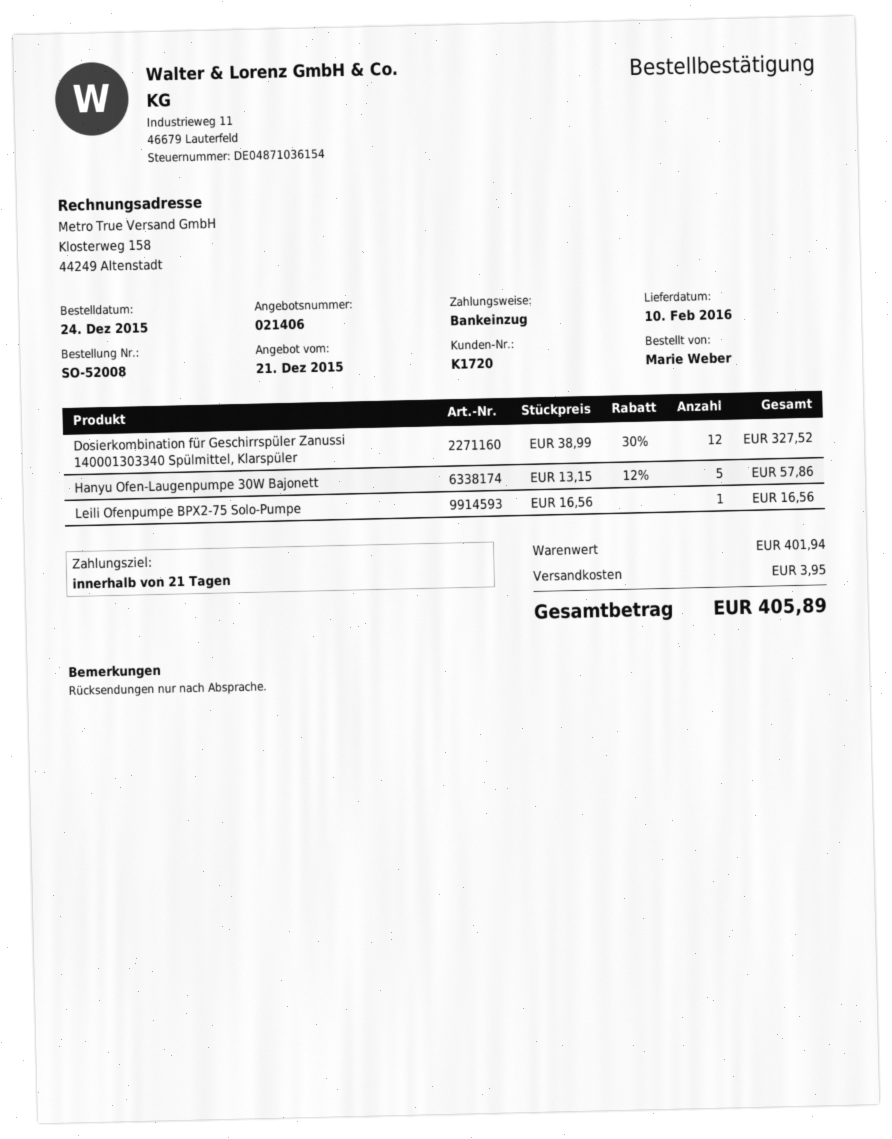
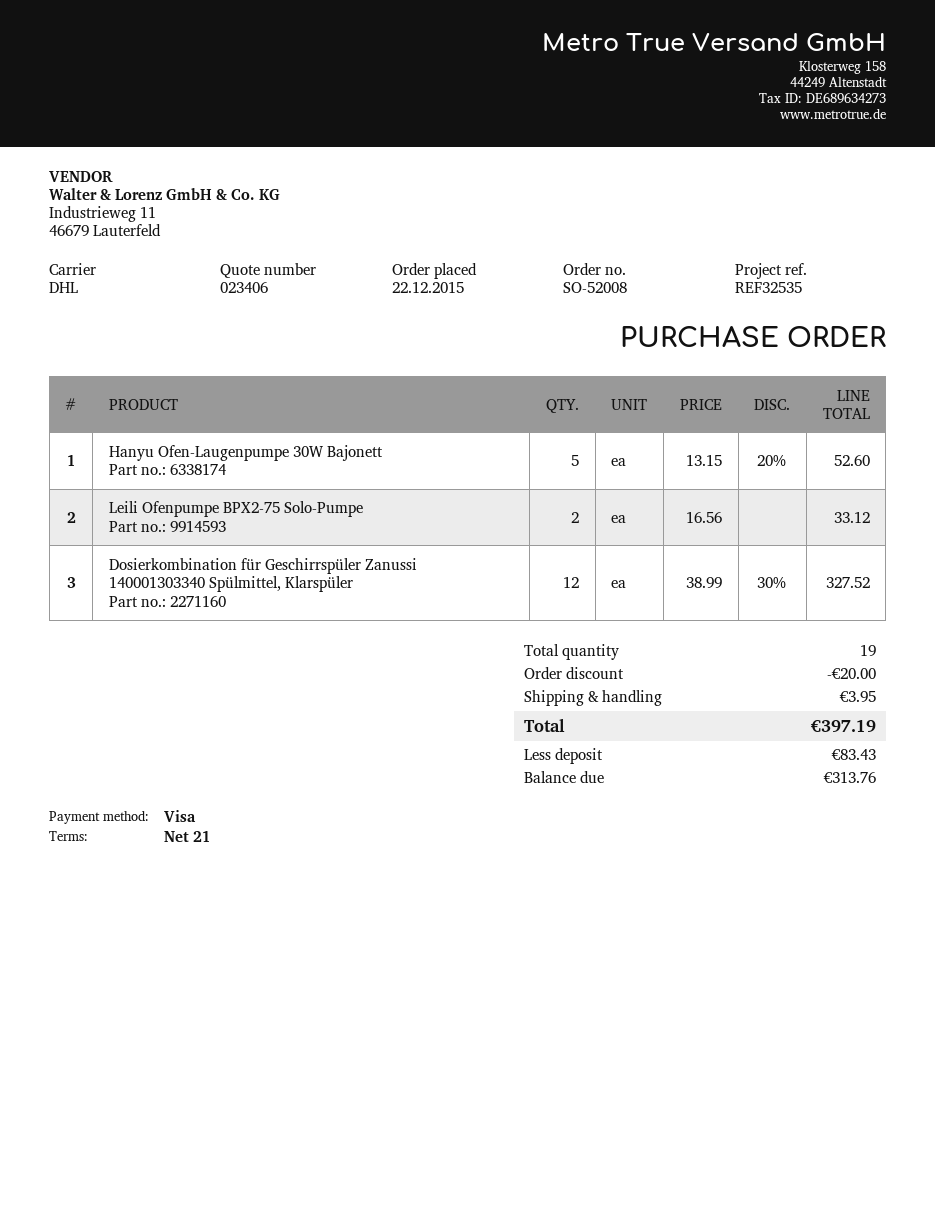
quote number: 021406 -> 023406
order date: 2015-12-24 -> 2015-12-22
payment method: direct debit -> Visa
Hanyu Ofen-Laugenpumpe 30W Bajonett: 5 x 13.15 - 12% = 57.86 -> 5 x 13.15 - 20% = 52.60
Leili Ofenpumpe BPX2-75 Solo-Pumpe: 1 x 16.56 = 16.56 -> 2 x 16.56 = 33.12
discount: none -> 20.00
total: 405.89 -> 397.19

